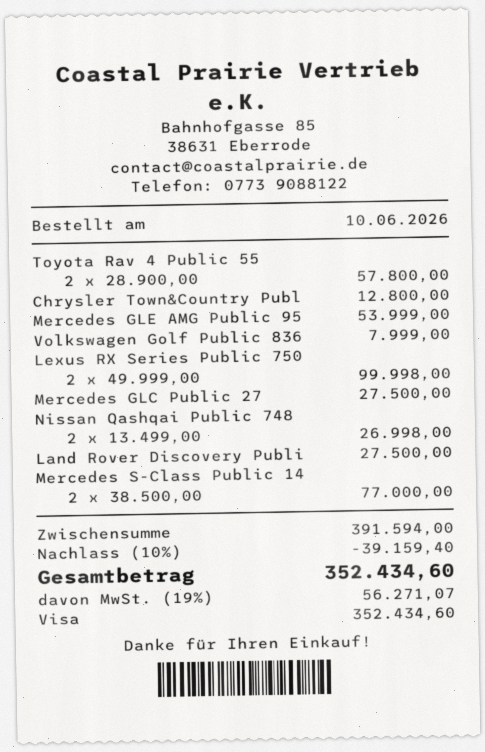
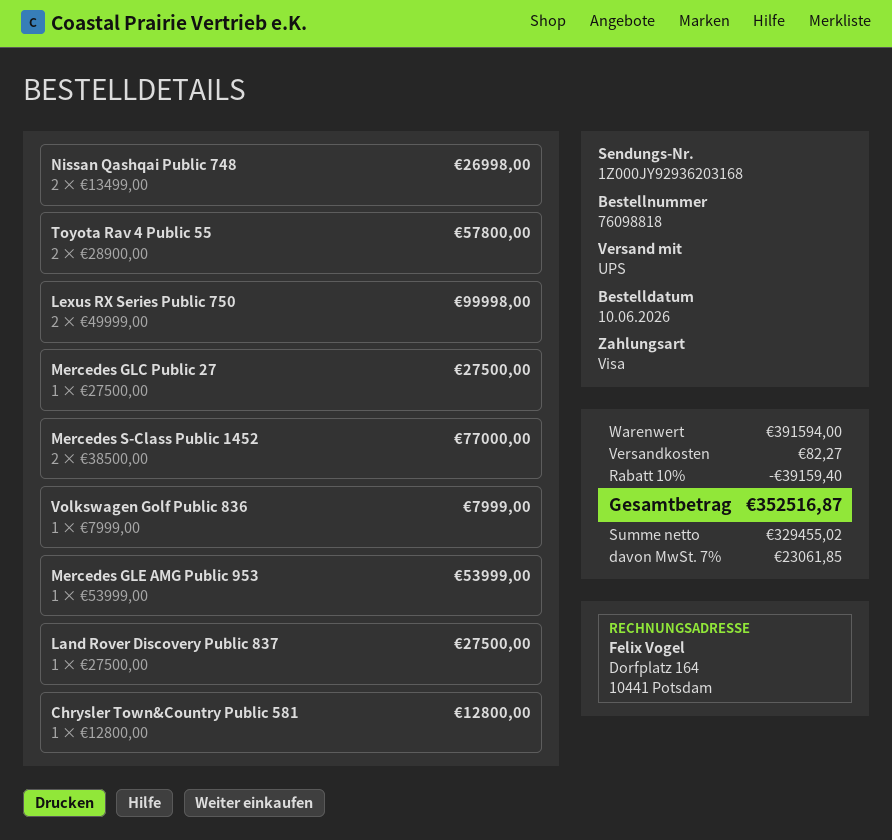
shipping: none -> 82.27
tax: 19% = 56271.07 -> 7% = 23061.85
total: 352434.60 -> 352516.87

